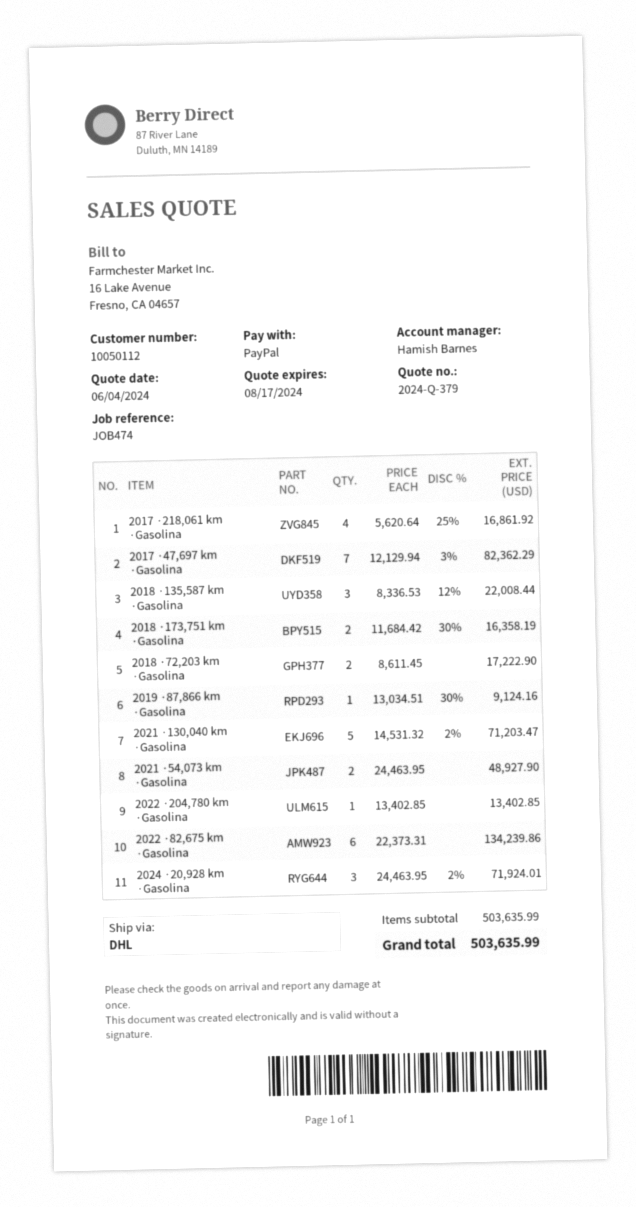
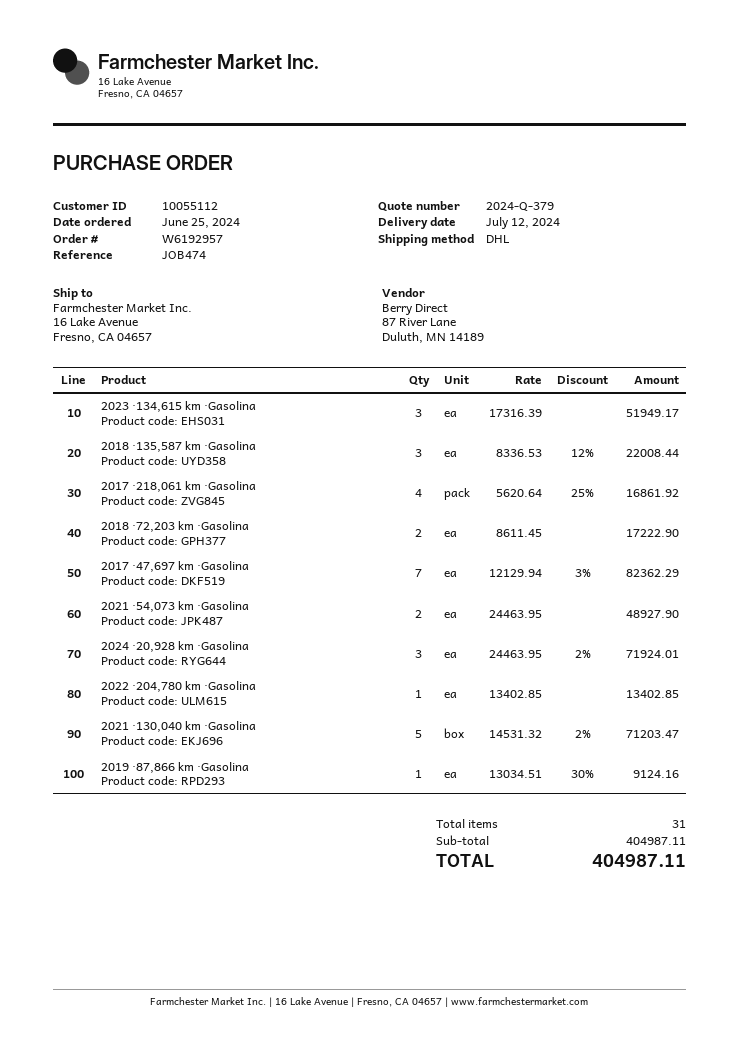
customer number: 10050112 -> 10055112
2018 ·173,751 km ·Gasolina: 2 x 11684.42 - 30% = 16358.19 -> none
2022 ·82,675 km ·Gasolina: 6 x 22373.31 = 134239.86 -> none
2023 ·134,615 km ·Gasolina: none -> 3 x 17316.39 = 51949.17
subtotal: 503635.99 -> 404987.11
total: 503635.99 -> 404987.11

